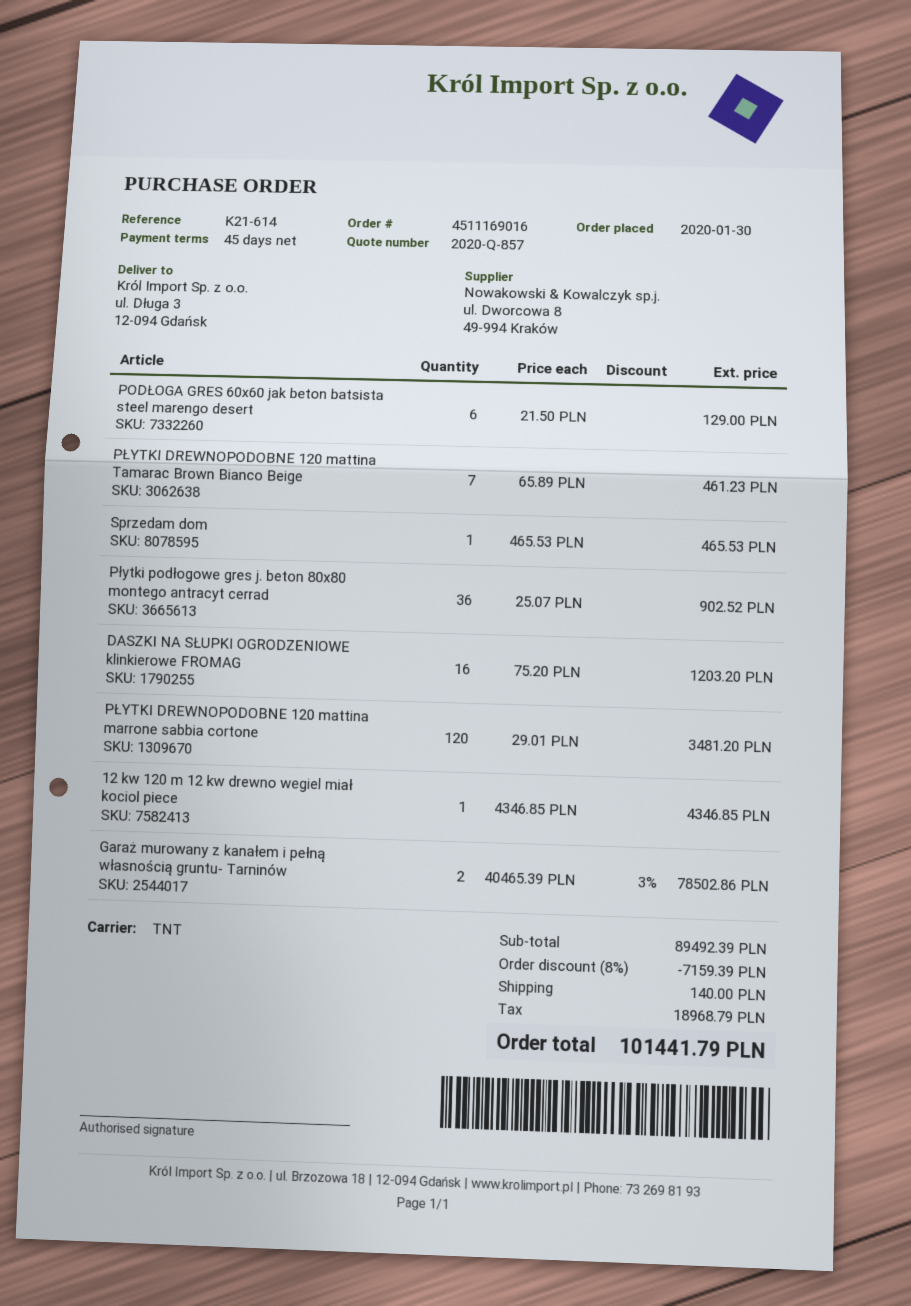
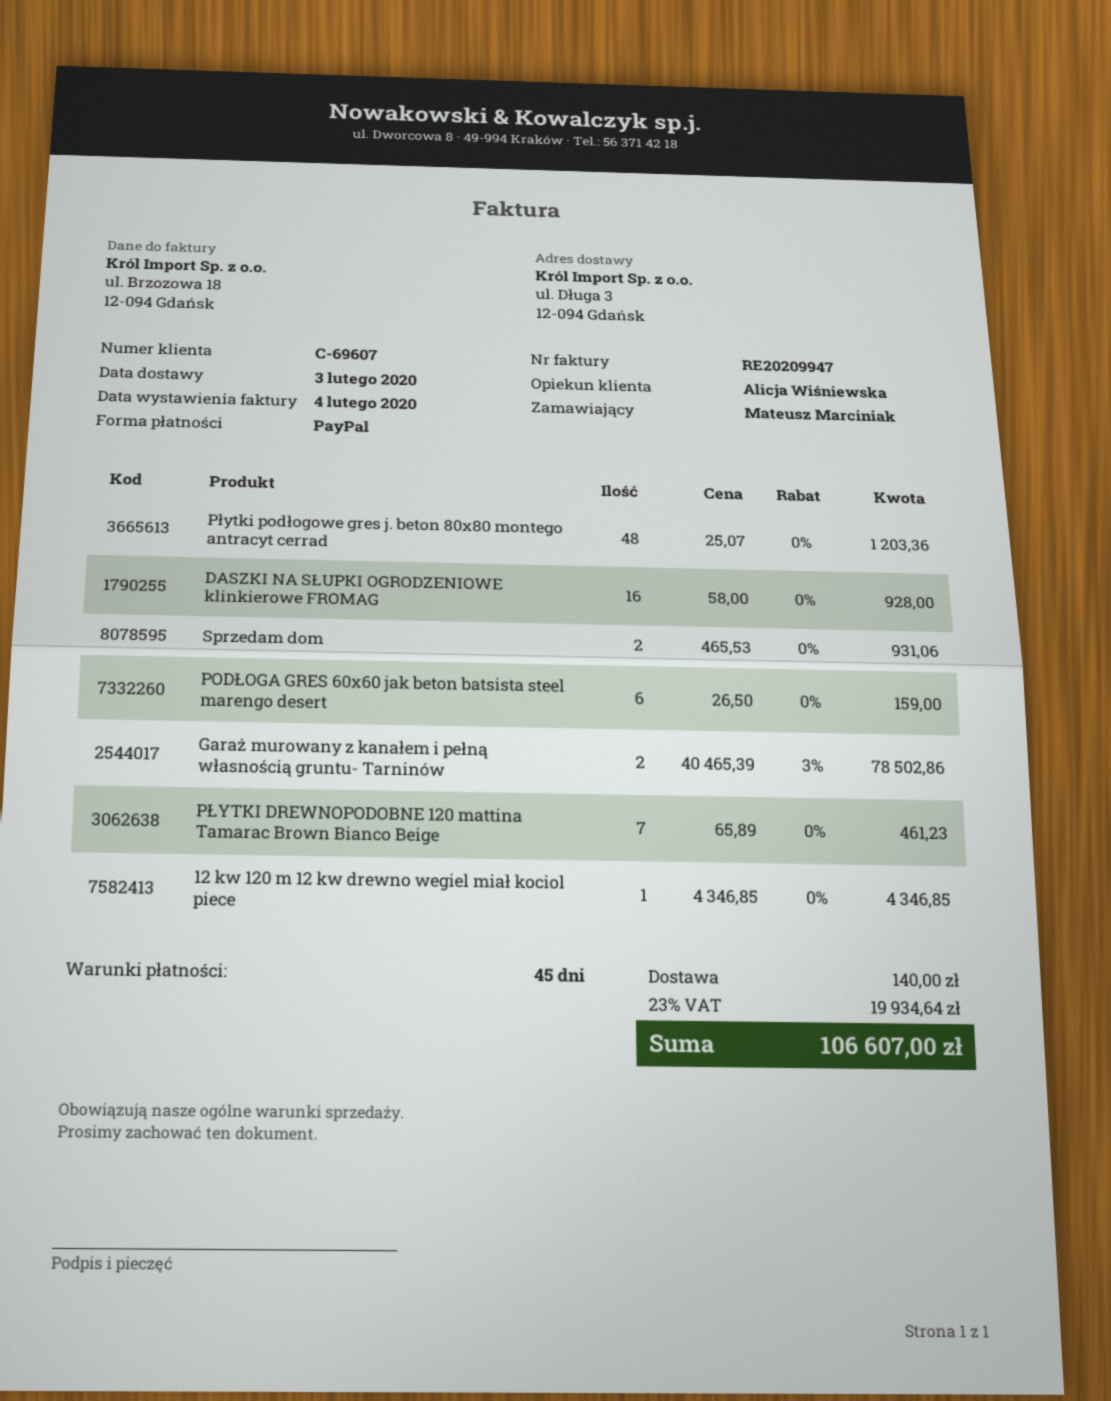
PODŁOGA GRES 60x60 jak beton batsista steel marengo desert: 6 x 21.50 = 129.00 -> 6 x 26.50 = 159.00
Sprzedam dom: 1 x 465.53 = 465.53 -> 2 x 465.53 = 931.06
Płytki podłogowe gres j. beton 80x80 montego antracyt cerrad: 36 x 25.07 = 902.52 -> 48 x 25.07 = 1203.36
DASZKI NA SŁUPKI OGRODZENIOWE klinkierowe FROMAG: 16 x 75.20 = 1203.20 -> 16 x 58.00 = 928.00
PŁYTKI DREWNOPODOBNE 120 mattina marrone sabbia cortone: 120 x 29.01 = 3481.20 -> none
discount: 8% = 7159.39 -> none
tax: 18968.79 -> 19934.64
total: 101441.79 -> 106607.00

